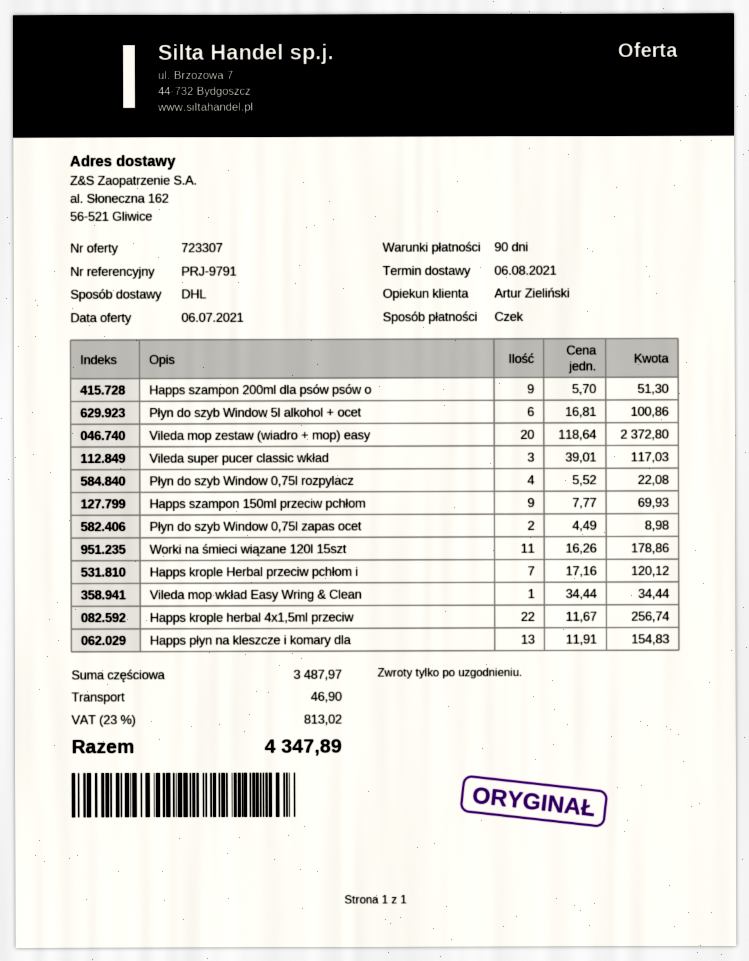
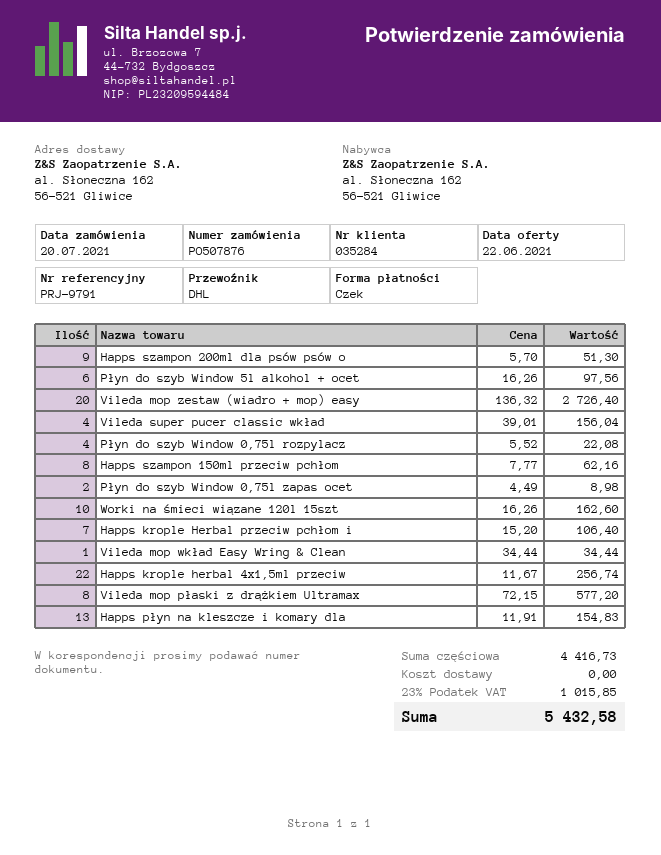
quote date: 2021-07-06 -> 2021-06-22
Płyn do szyb Window 5l alkohol + ocet: 6 x 16.81 = 100.86 -> 6 x 16.26 = 97.56
Vileda mop zestaw (wiadro + mop) easy: 20 x 118.64 = 2372.80 -> 20 x 136.32 = 2726.40
Vileda super pucer classic wkład: 3 x 39.01 = 117.03 -> 4 x 39.01 = 156.04
Happs szampon 150ml przeciw pchłom: 9 x 7.77 = 69.93 -> 8 x 7.77 = 62.16
Worki na śmieci wiązane 120l 15szt: 11 x 16.26 = 178.86 -> 10 x 16.26 = 162.60
Happs krople Herbal przeciw pchłom i: 7 x 17.16 = 120.12 -> 7 x 15.20 = 106.40
Vileda mop płaski z drążkiem Ultramax: none -> 8 x 72.15 = 577.20
subtotal: 3487.97 -> 4416.73
shipping: 46.90 -> 0.00
tax: 23% = 813.02 -> 23% = 1015.85
total: 4347.89 -> 5432.58

